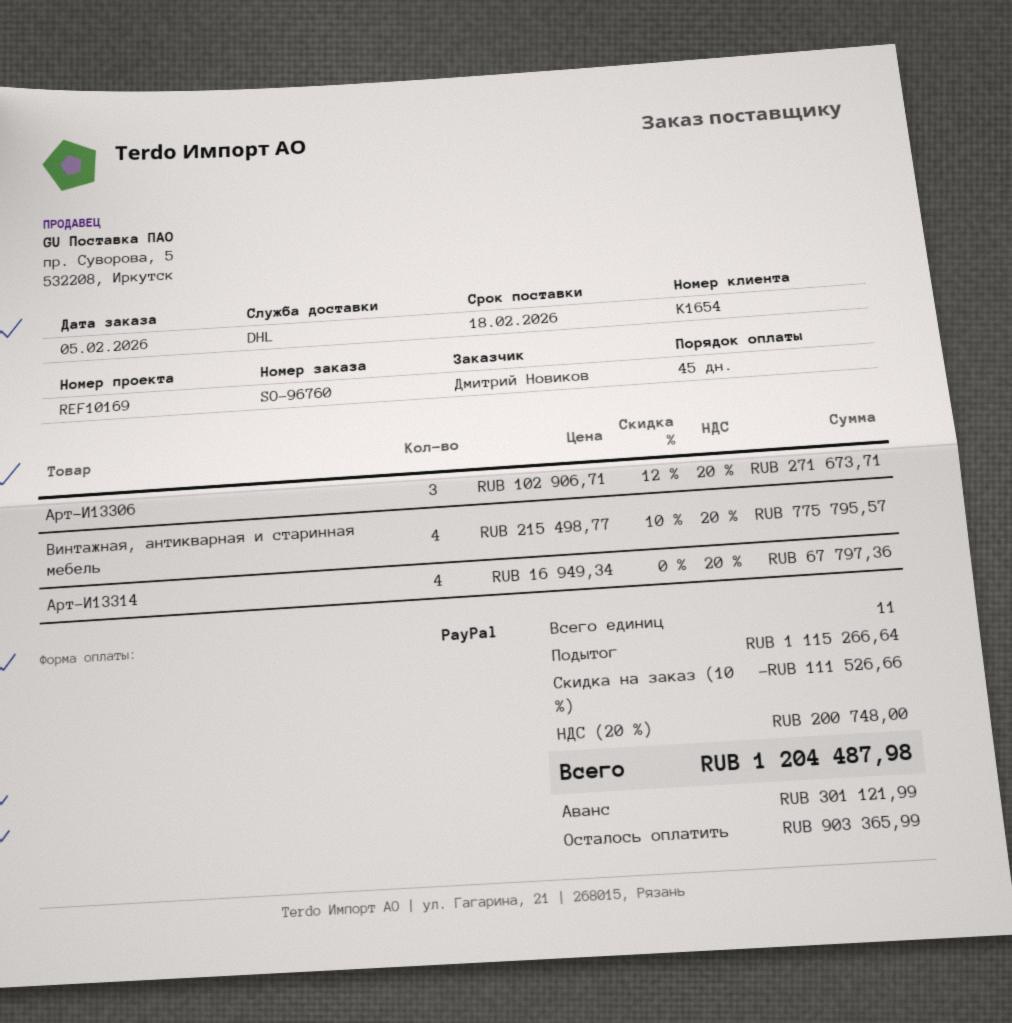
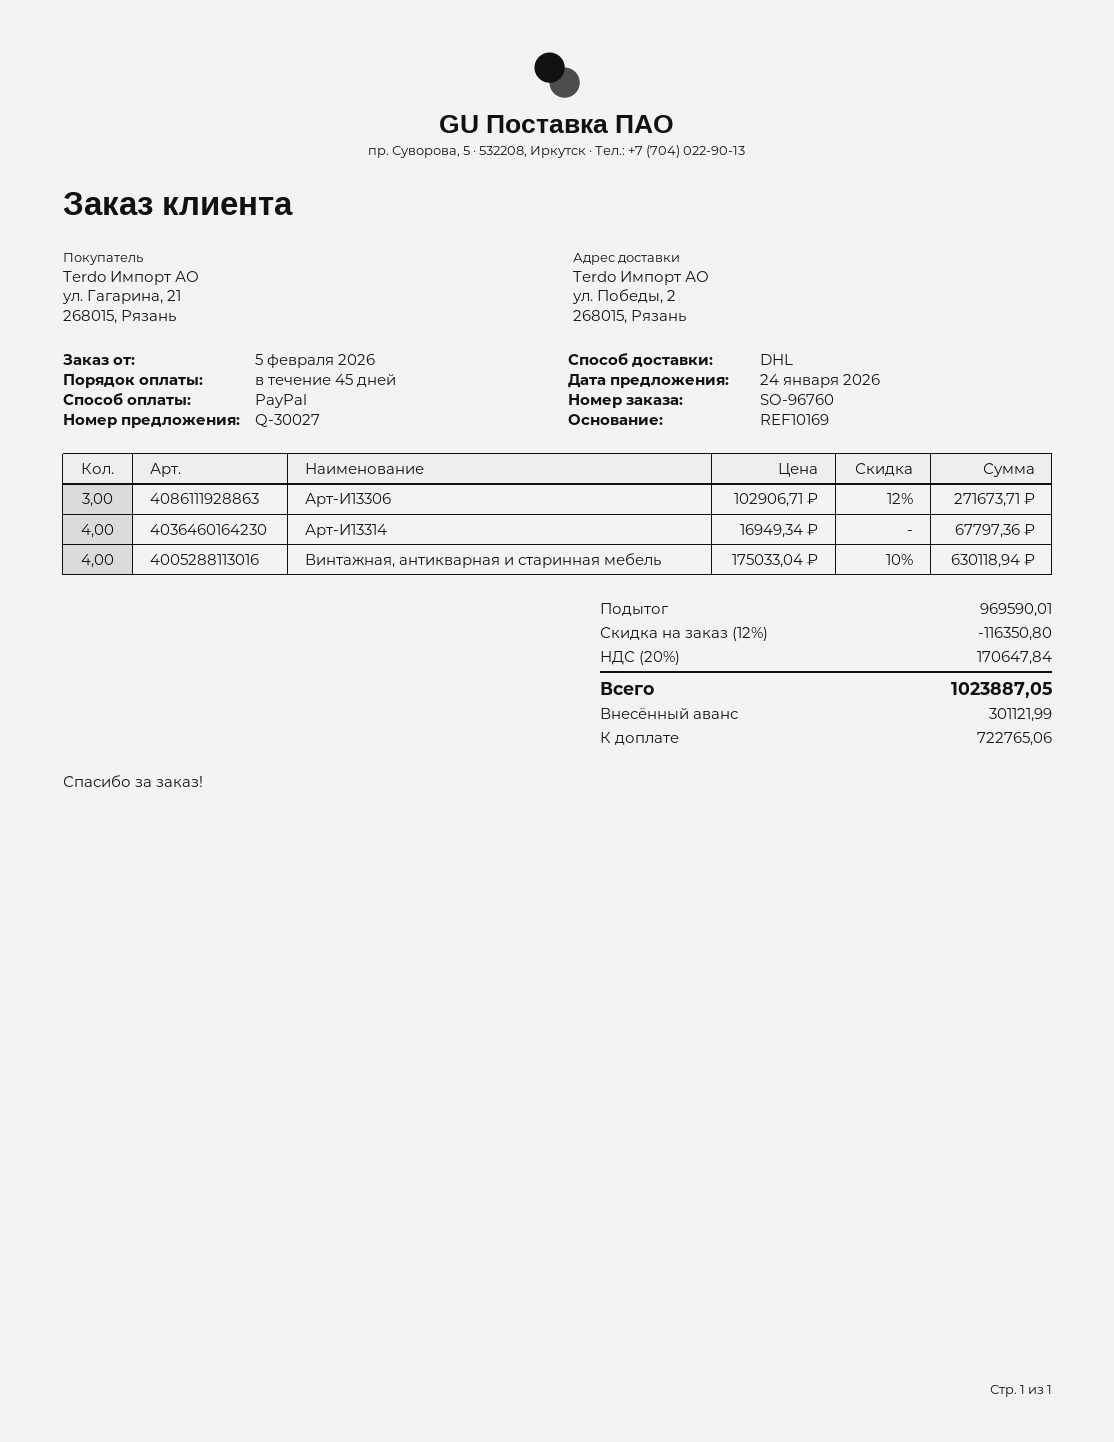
Винтажная, антикварная и старинная мебель: 4 x 215498.77 - 10% = 775795.57 -> 4 x 175033.04 - 10% = 630118.94
subtotal: 1115266.64 -> 969590.01
discount: 10% = 111526.66 -> 12% = 116350.80
tax: 20% = 200748.00 -> 20% = 170647.84
total: 1204487.98 -> 1023887.05
balance: 903365.99 -> 722765.06

